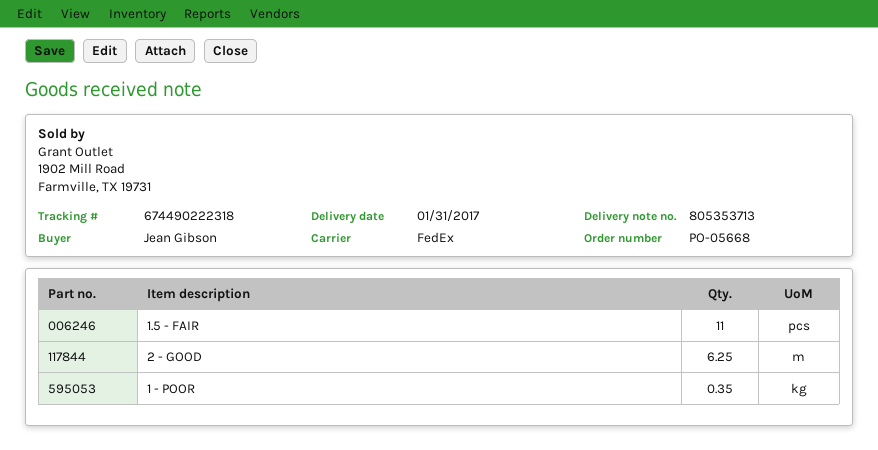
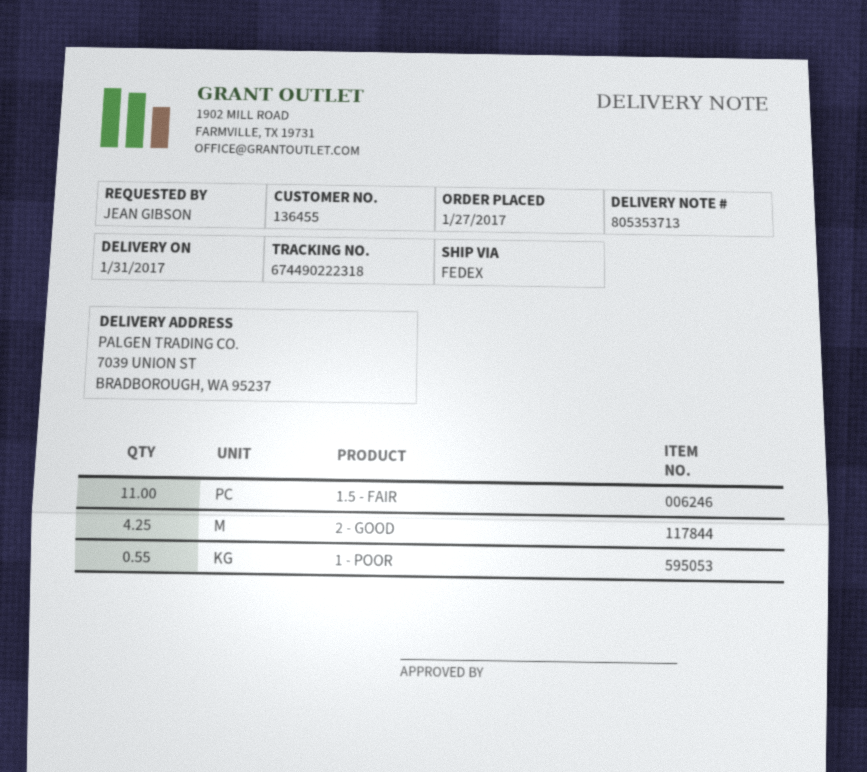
2 - GOOD: 6.25 -> 4.25
1 - POOR: 0.35 -> 0.55

